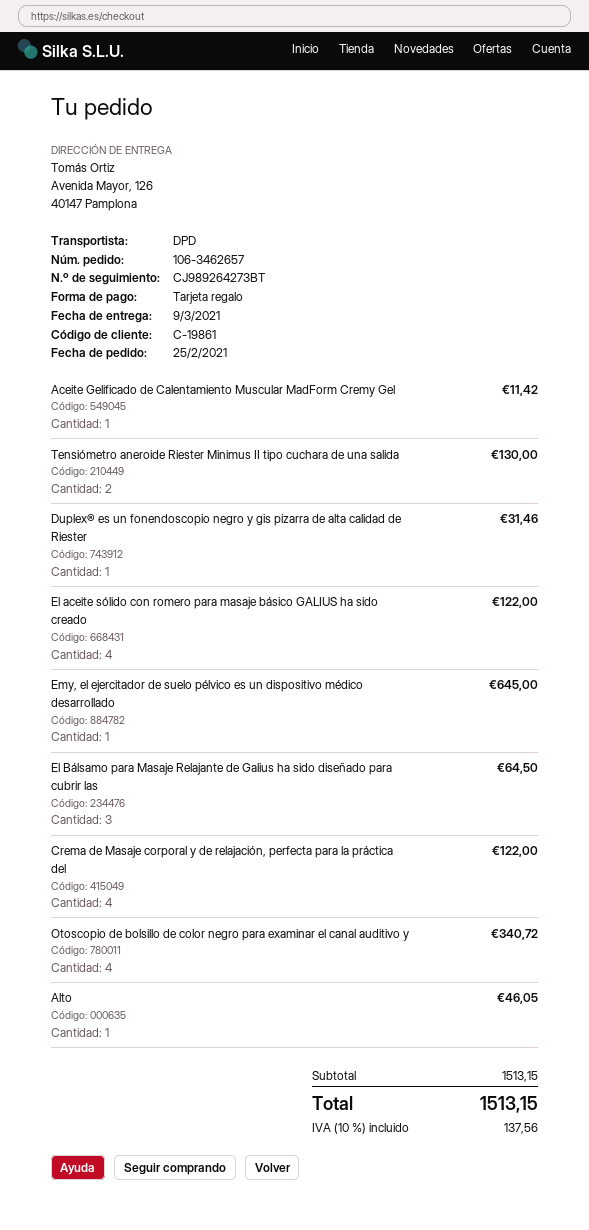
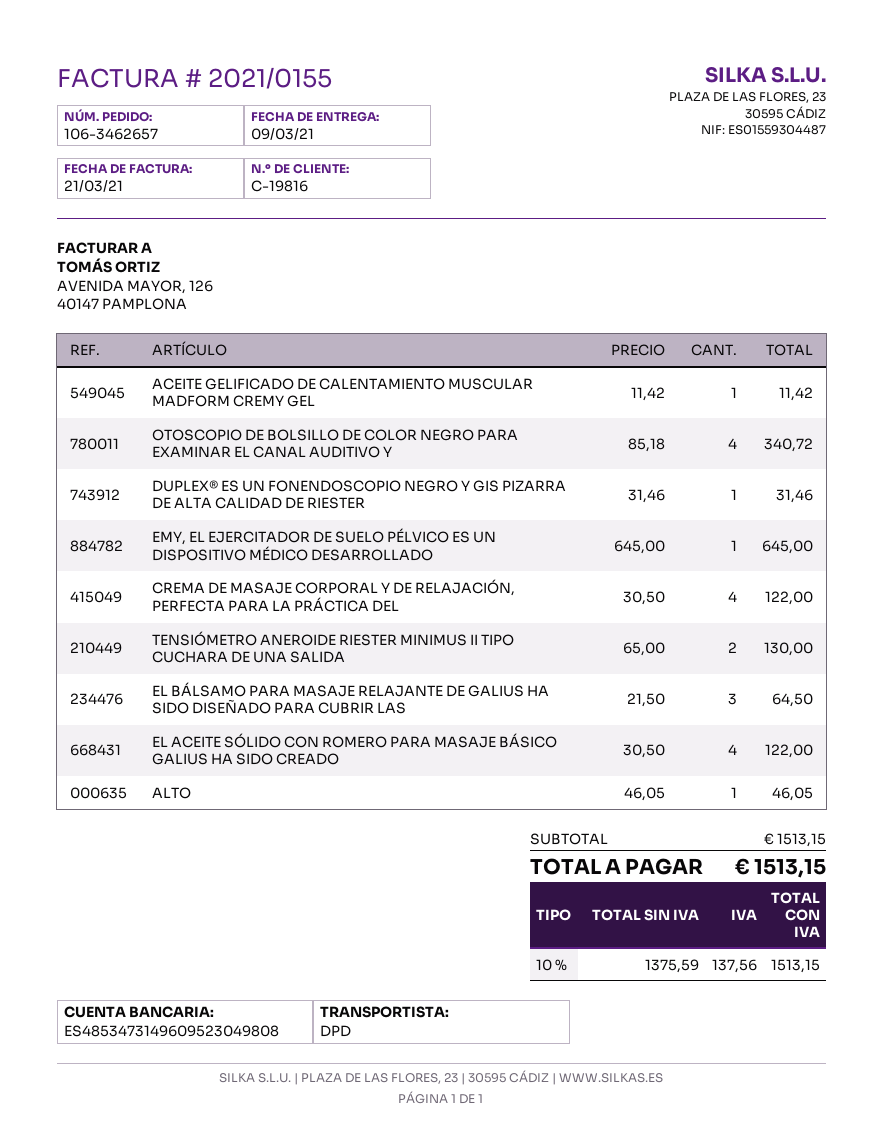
customer number: C-19861 -> C-19816

